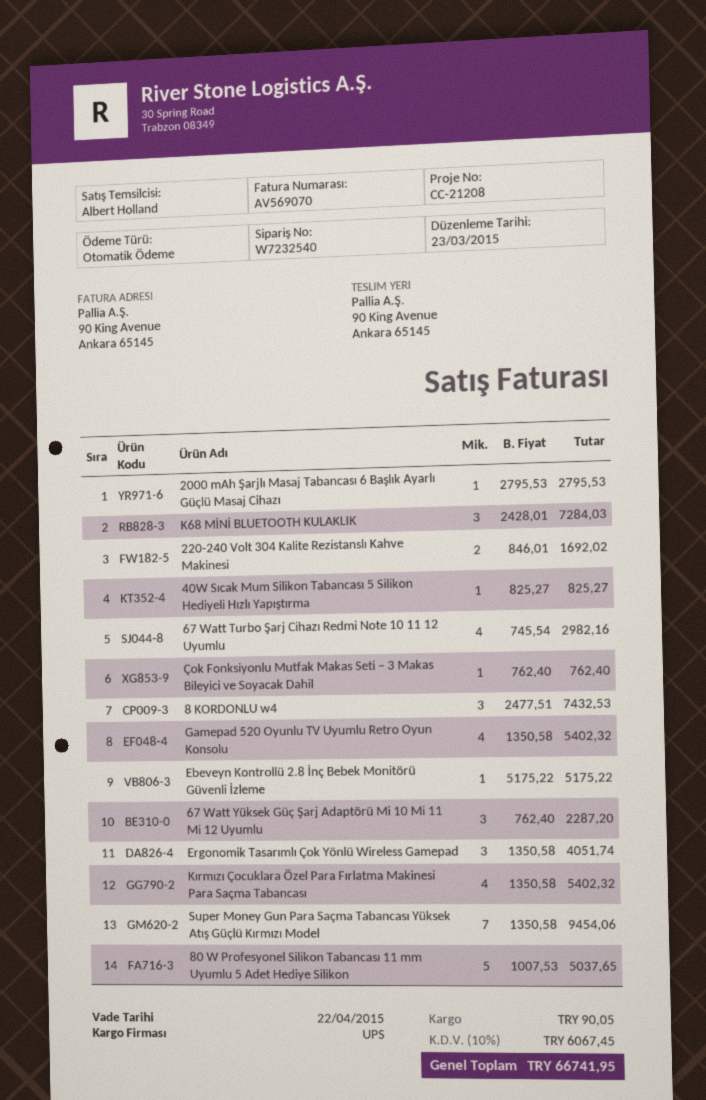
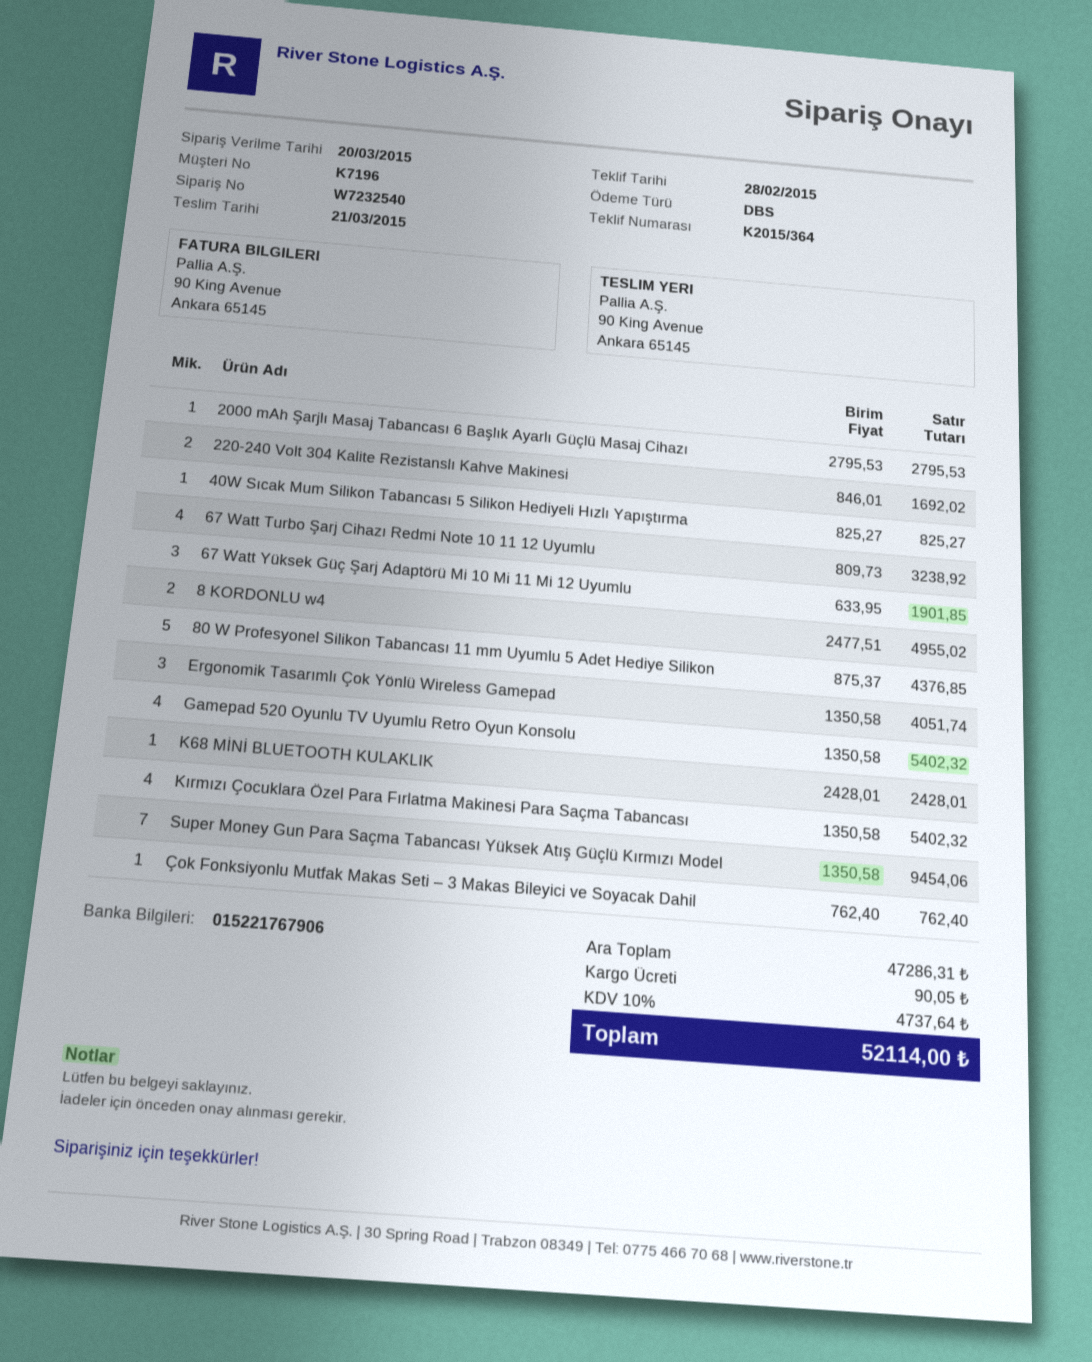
K68 MİNİ BLUETOOTH KULAKLIK: 3 x 2428.01 = 7284.03 -> 1 x 2428.01 = 2428.01
67 Watt Turbo Şarj Cihazı Redmi Note 10 11 12 Uyumlu: 4 x 745.54 = 2982.16 -> 4 x 809.73 = 3238.92
8 KORDONLU w4: 3 x 2477.51 = 7432.53 -> 2 x 2477.51 = 4955.02
Ebeveyn Kontrollü 2.8 İnç Bebek Monitörü Güvenli İzleme: 1 x 5175.22 = 5175.22 -> none
67 Watt Yüksek Güç Şarj Adaptörü Mi 10 Mi 11 Mi 12 Uyumlu: 3 x 762.40 = 2287.20 -> 3 x 633.95 = 1901.85
80 W Profesyonel Silikon Tabancası 11 mm Uyumlu 5 Adet Hediye Silikon: 5 x 1007.53 = 5037.65 -> 5 x 875.37 = 4376.85
tax: 10% = 6067.45 -> 10% = 4737.64
total: 66741.95 -> 52114.00

